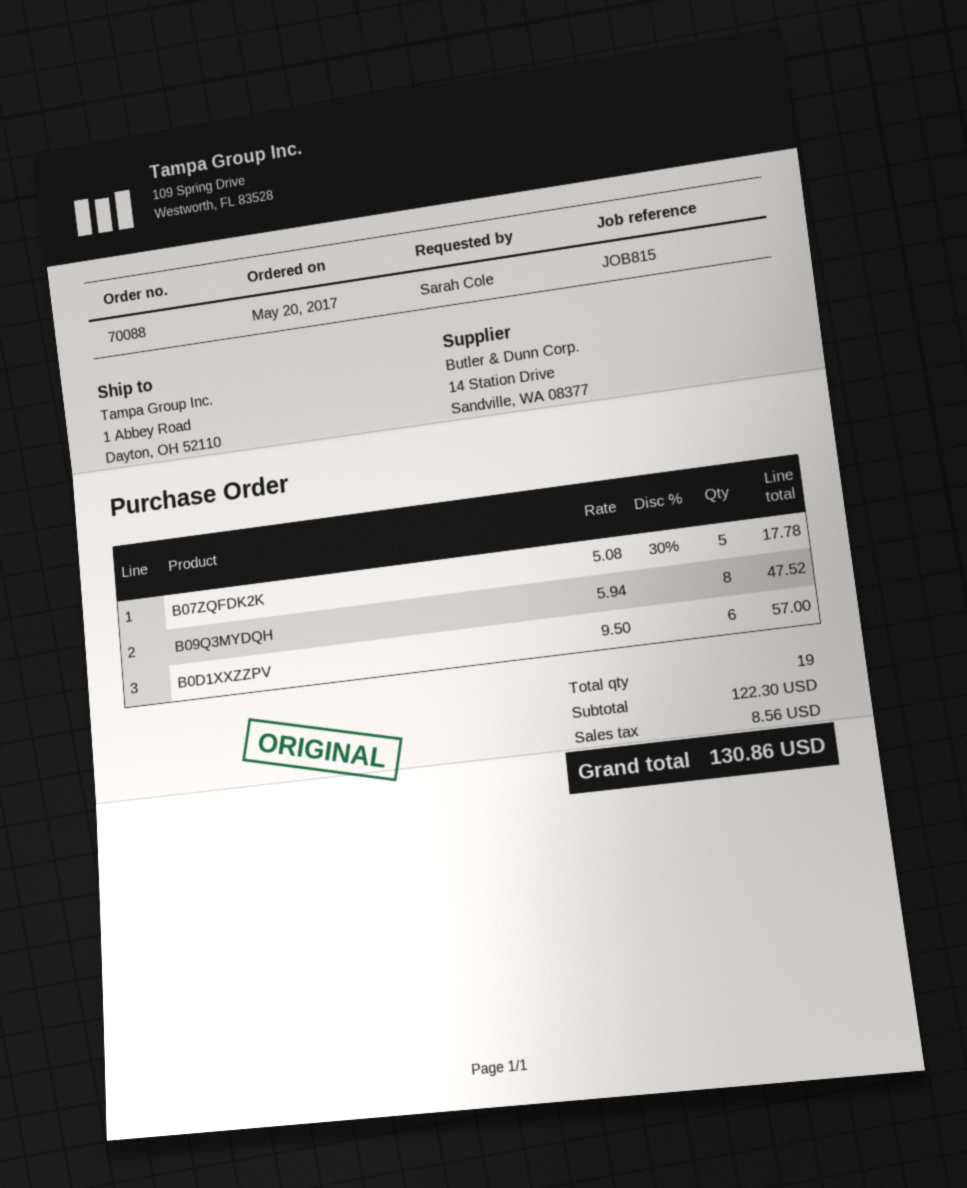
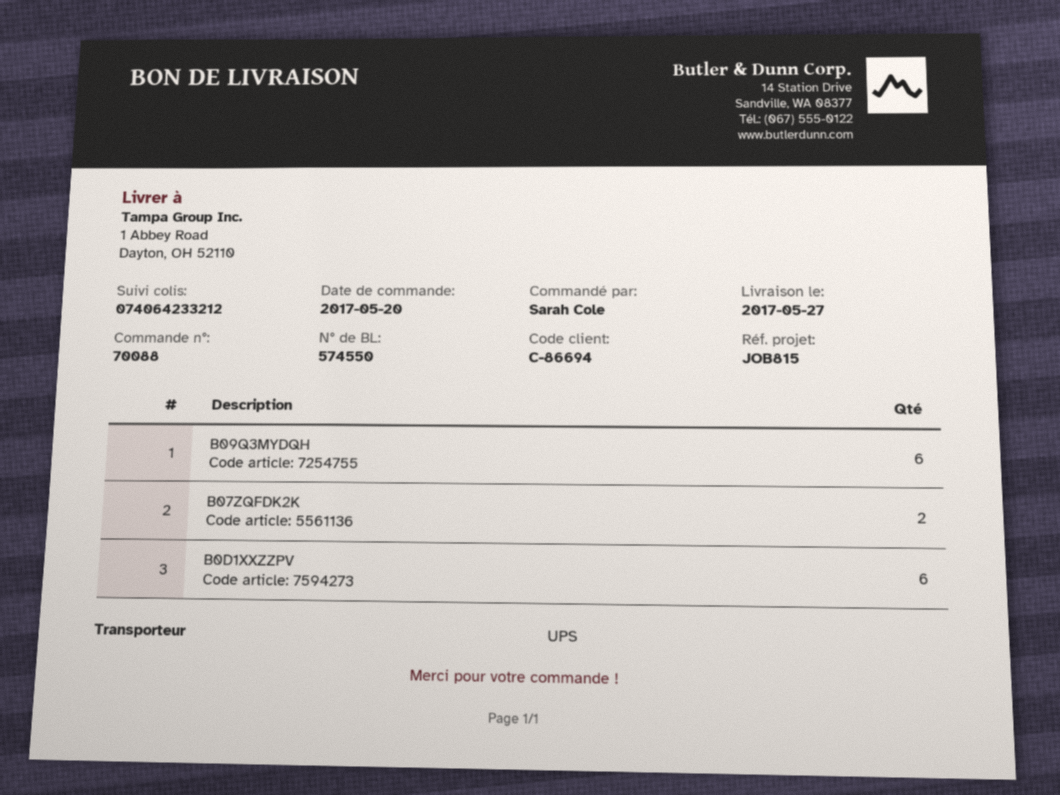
B07ZQFDK2K: 5 -> 2
B09Q3MYDQH: 8 -> 6

